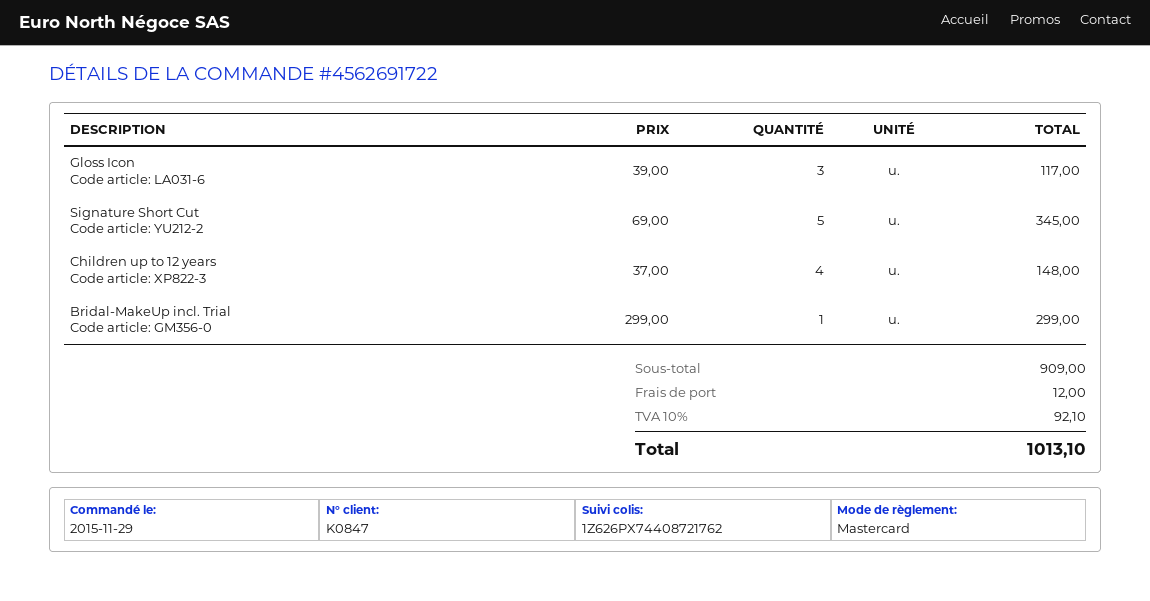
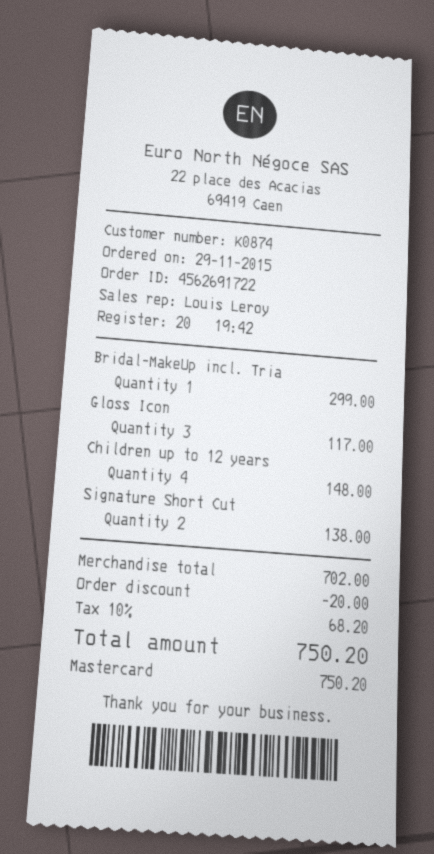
customer number: K0847 -> K0874
Signature Short Cut: 5 for 345.00 -> 2 for 138.00
subtotal: 909.00 -> 702.00
discount: none -> 20.00
shipping: 12.00 -> none
tax: 10% = 92.10 -> 10% = 68.20
total: 1013.10 -> 750.20

